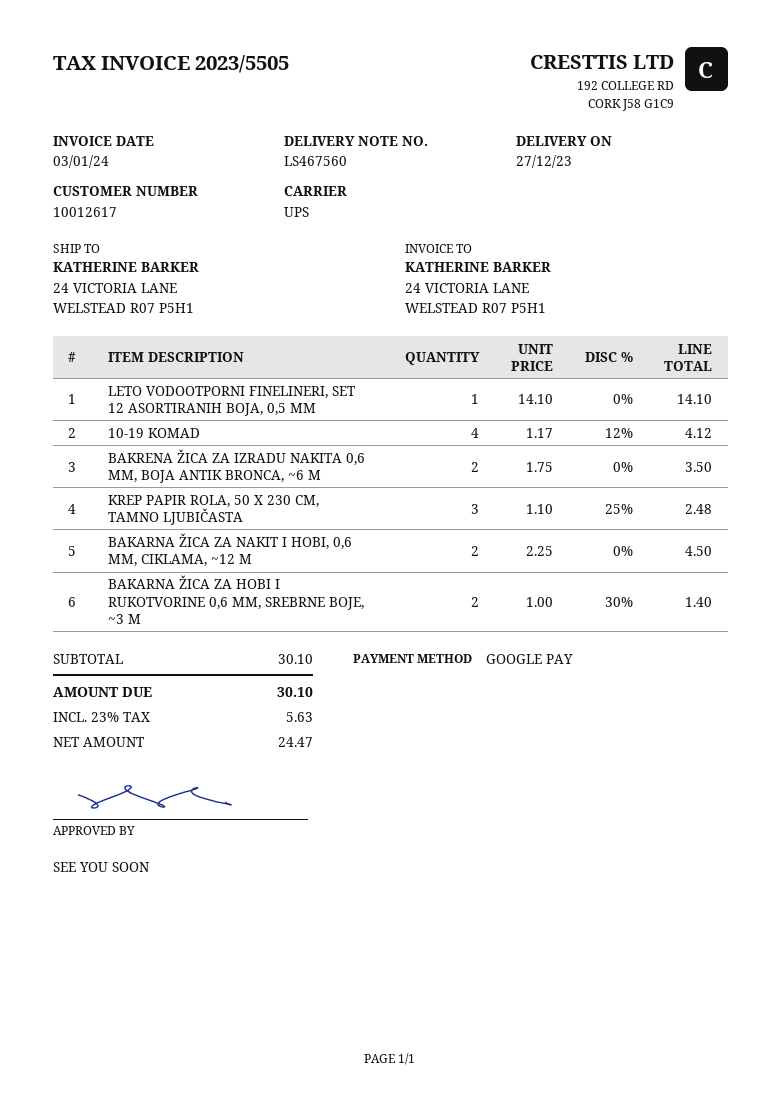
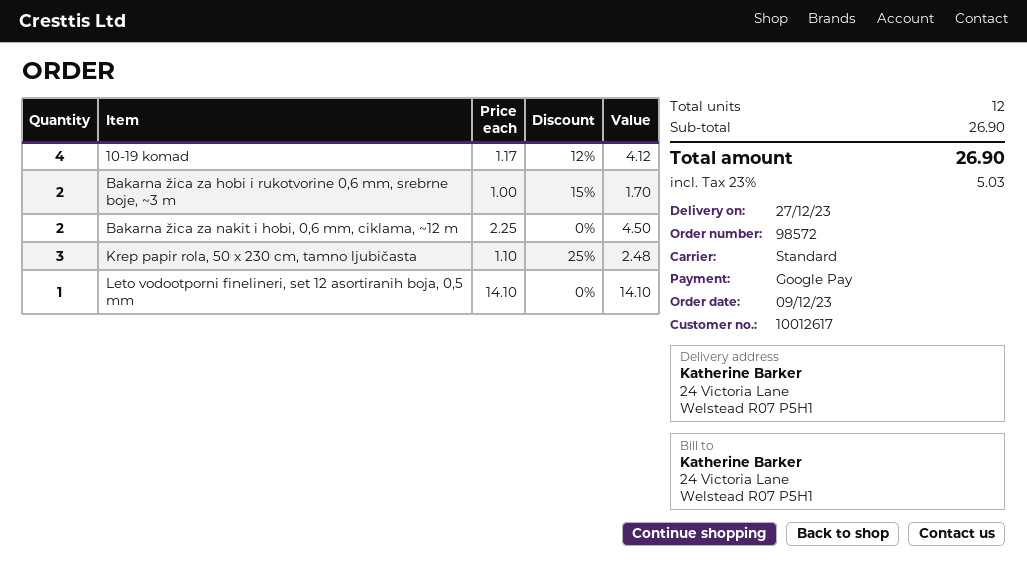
shipping method: UPS -> standard
BAKRENA ŽICA ZA IZRADU NAKITA 0,6 MM, BOJA ANTIK BRONCA, ~6 M: 2 x 1.75 = 3.50 -> none
BAKARNA ŽICA ZA HOBI I RUKOTVORINE 0,6 MM, SREBRNE BOJE, ~3 M: 2 x 1.00 - 30% = 1.40 -> 2 x 1.00 - 15% = 1.70
subtotal: 30.10 -> 26.90
tax: 23% = 5.63 -> 23% = 5.03
total: 30.10 -> 26.90

